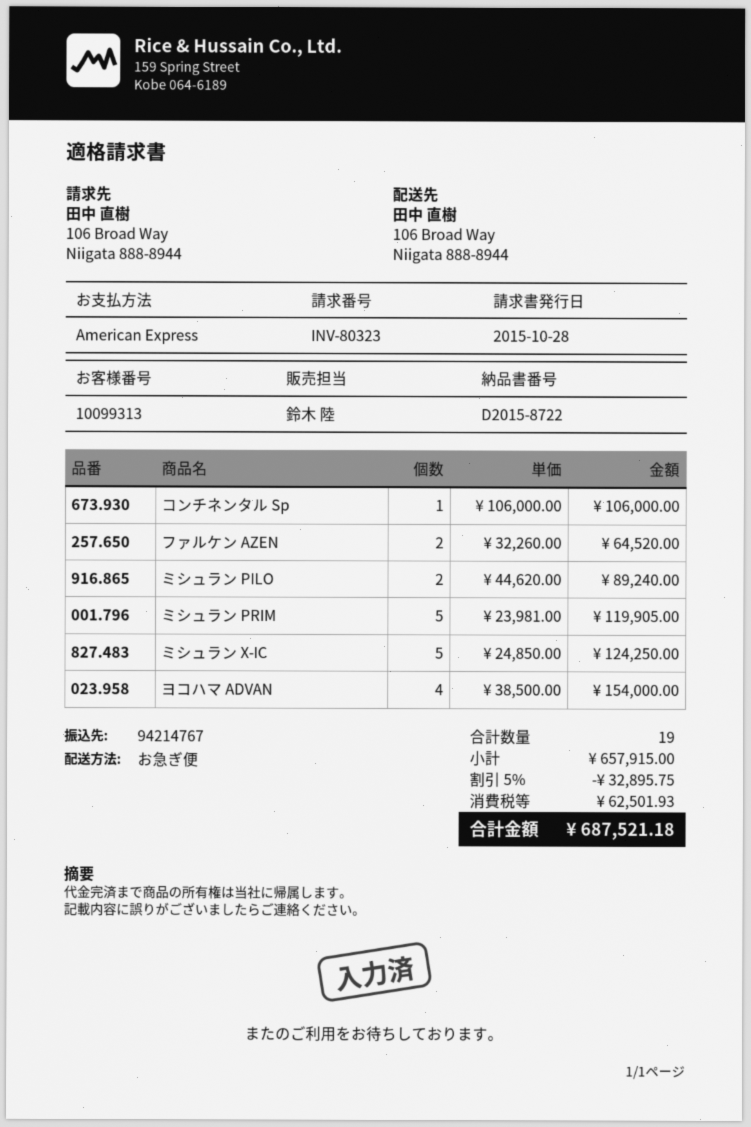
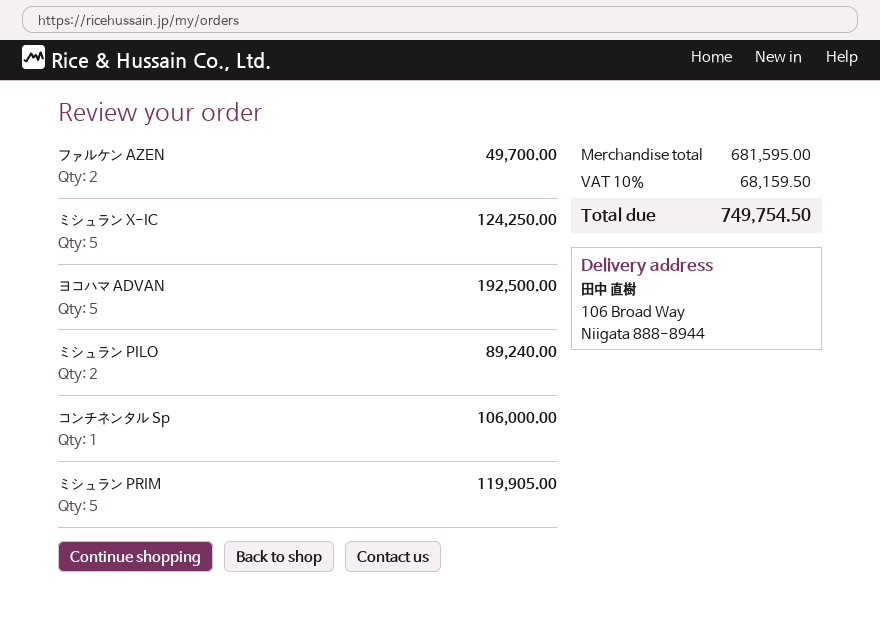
ファルケン AZEN: 2 for 64520.00 -> 2 for 49700.00
ヨコハマ ADVAN: 4 for 154000.00 -> 5 for 192500.00
subtotal: 657915.00 -> 681595.00
discount: 5% = 32895.75 -> none
tax: 62501.93 -> 68159.50
total: 687521.18 -> 749754.50

